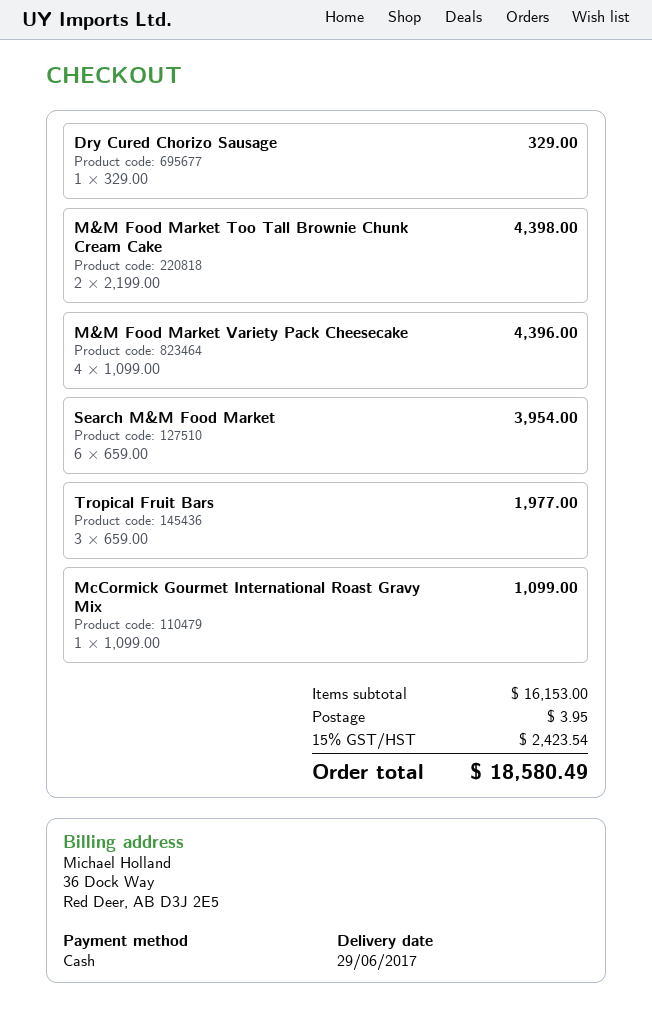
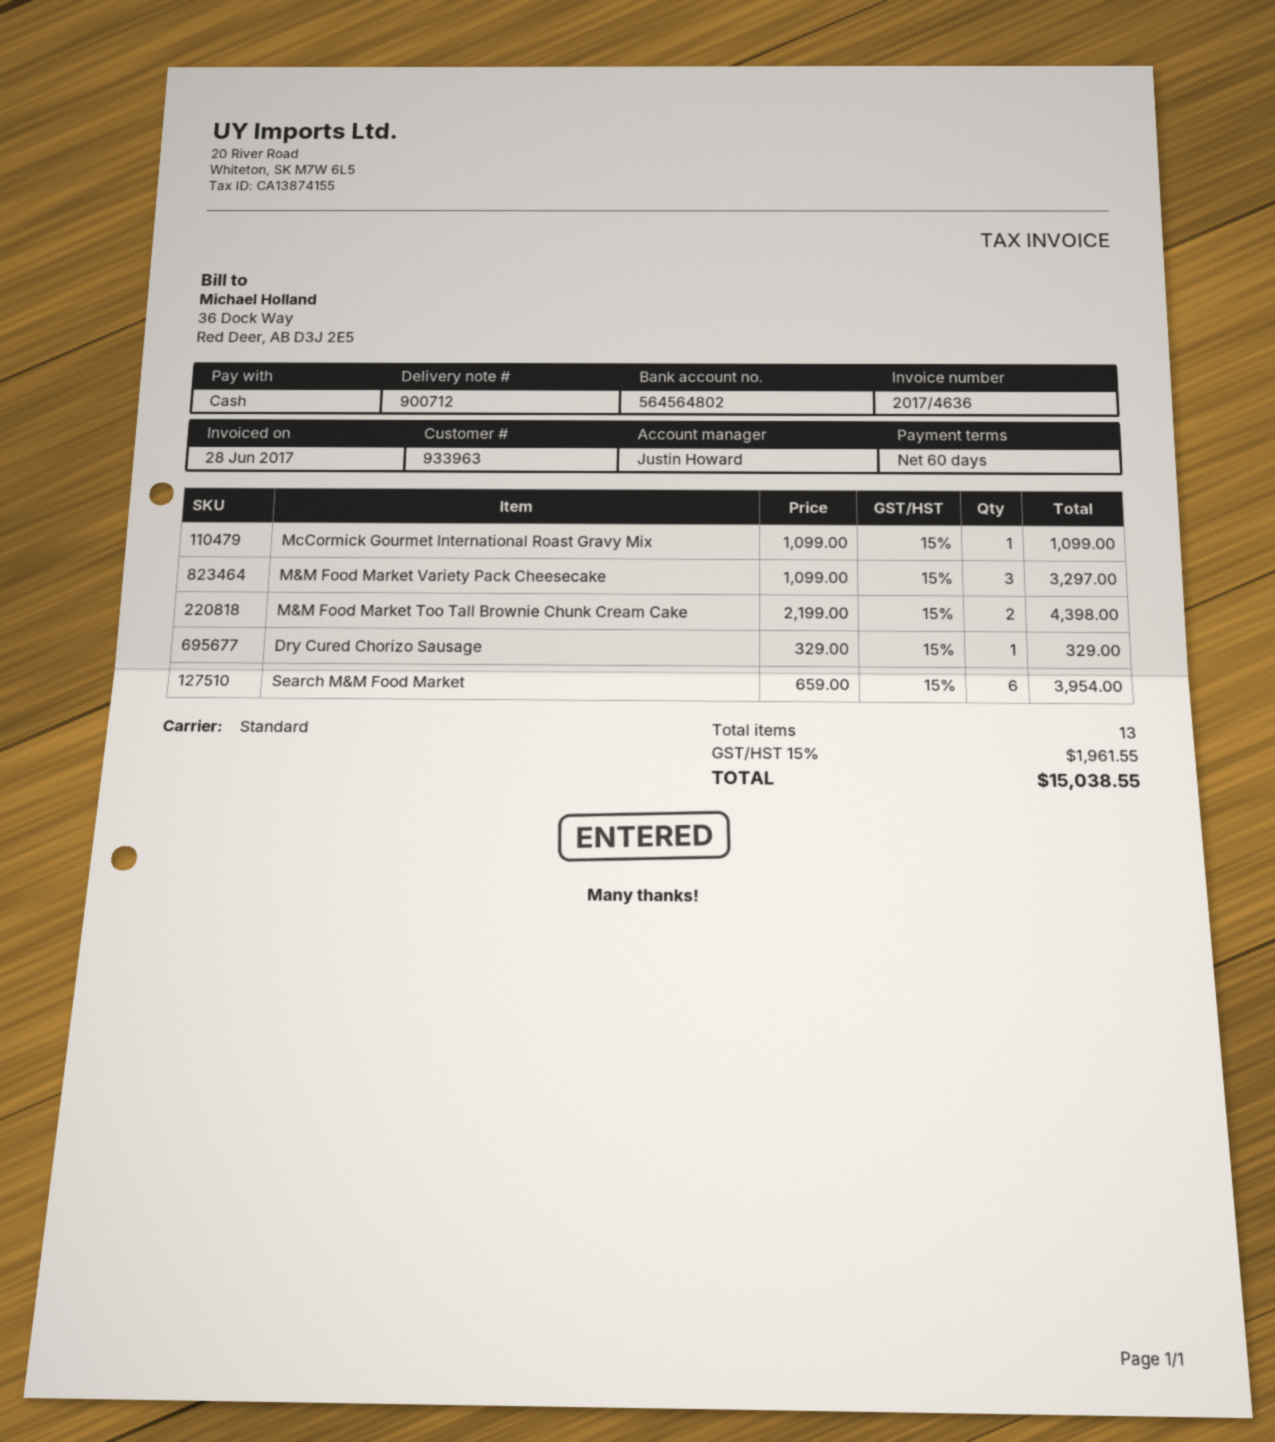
M&M Food Market Variety Pack Cheesecake: 4 x 1099.00 = 4396.00 -> 3 x 1099.00 = 3297.00
Tropical Fruit Bars: 3 x 659.00 = 1977.00 -> none
shipping: 3.95 -> none
tax: 15% = 2423.54 -> 15% = 1961.55
total: 18580.49 -> 15038.55

